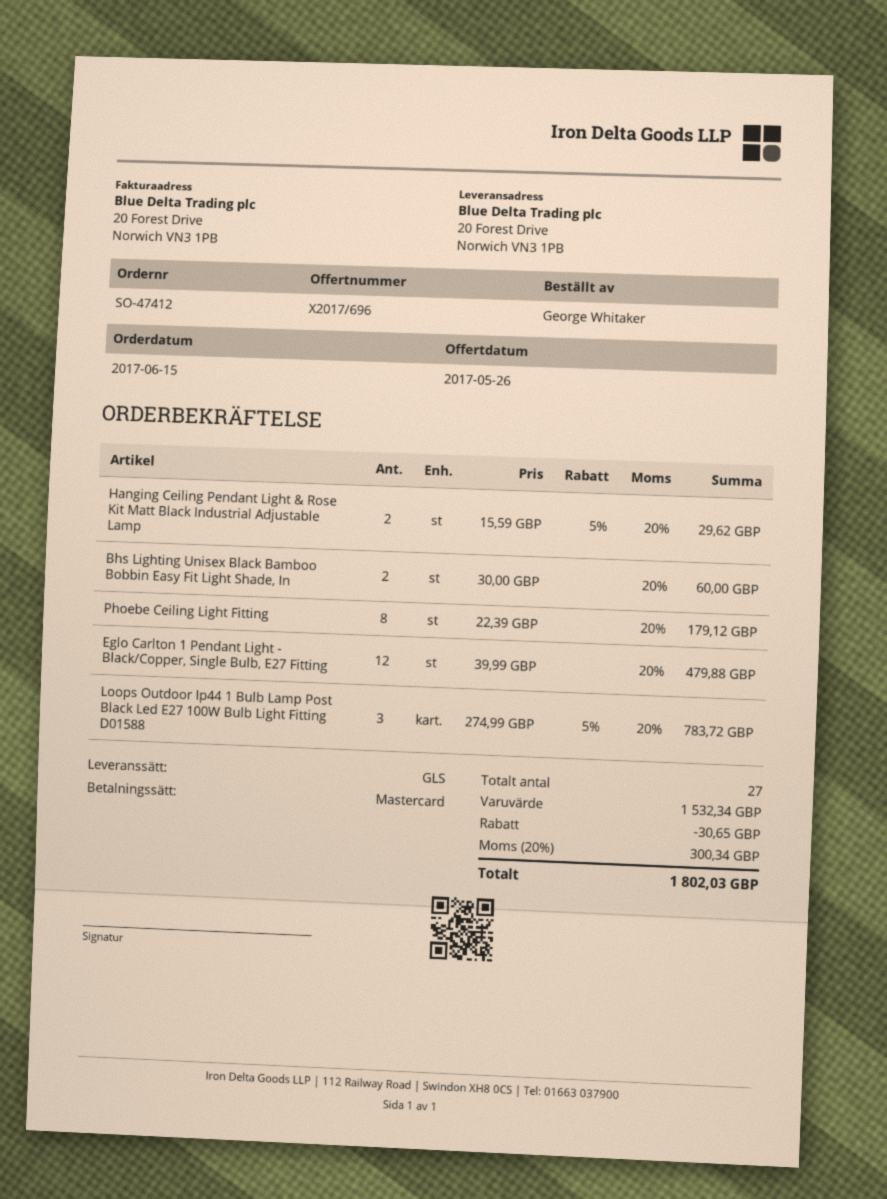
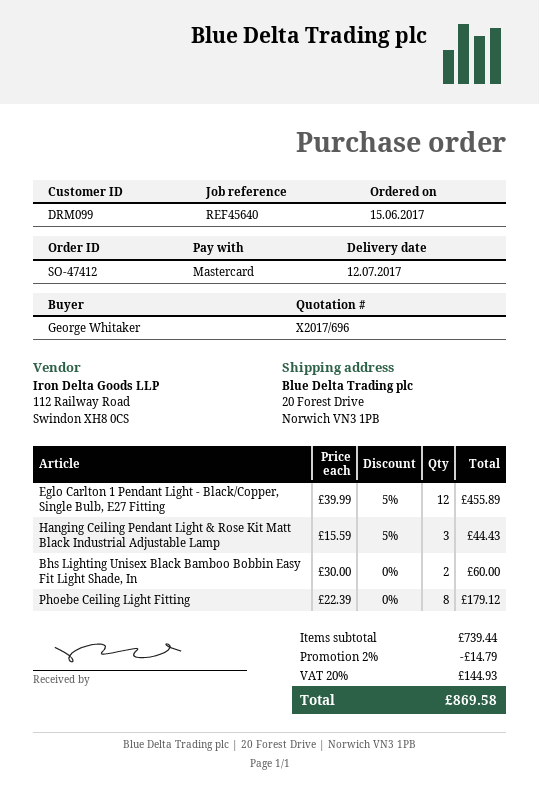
Hanging Ceiling Pendant Light & Rose Kit Matt Black Industrial Adjustable Lamp: 2 x 15.59 - 5% = 29.62 -> 3 x 15.59 - 5% = 44.43
Eglo Carlton 1 Pendant Light - Black/Copper, Single Bulb, E27 Fitting: 12 x 39.99 = 479.88 -> 12 x 39.99 - 5% = 455.89
Loops Outdoor Ip44 1 Bulb Lamp Post Black Led E27 100W Bulb Light Fitting D01588: 3 x 274.99 - 5% = 783.72 -> none
subtotal: 1532.34 -> 739.44
discount: 30.65 -> 14.79
tax: 20% = 300.34 -> 20% = 144.93
total: 1802.03 -> 869.58

